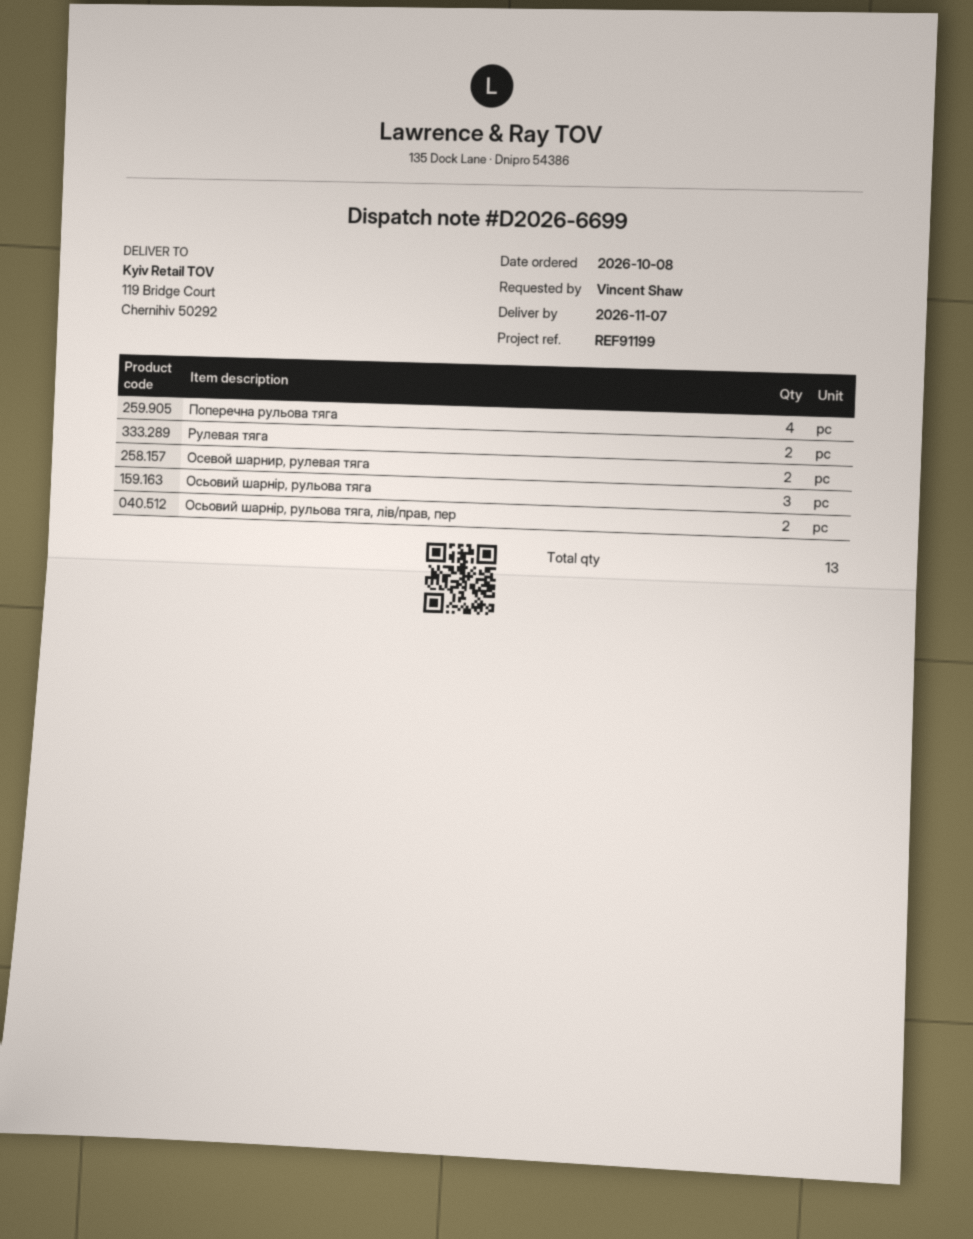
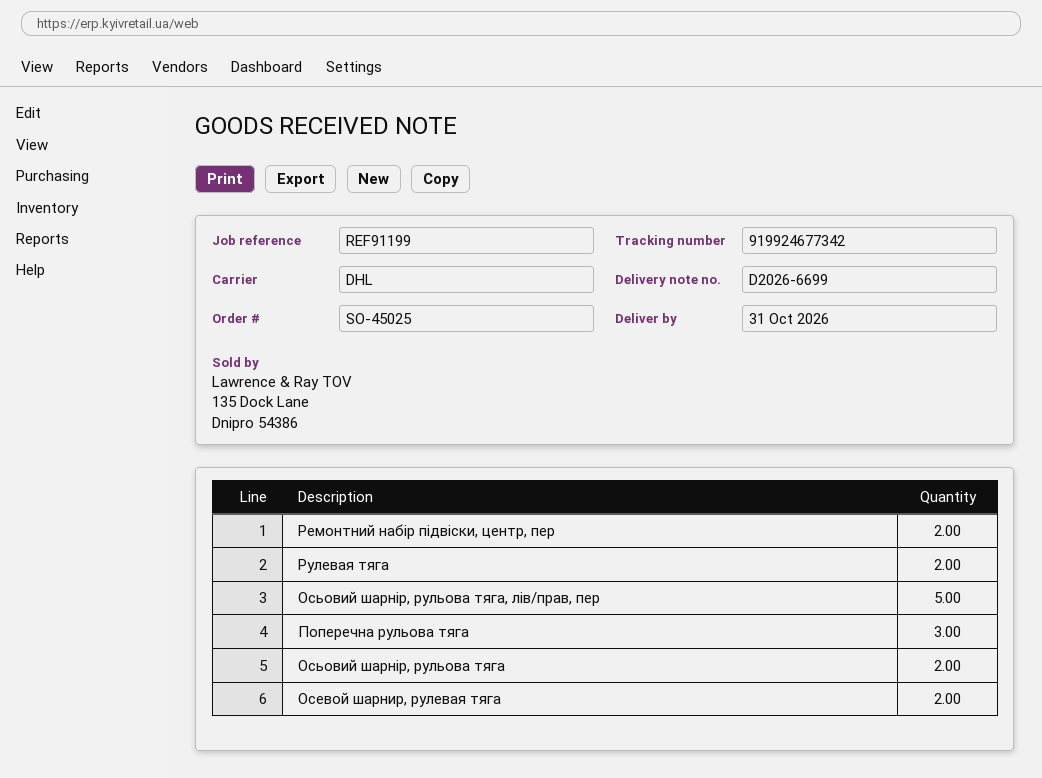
delivery date: 2026-11-07 -> 2026-10-31
Поперечна рульова тяга: 4 -> 3
Осьовий шарнір, рульова тяга: 3 -> 2
Осьовий шарнір, рульова тяга, лiв/прав, пер: 2 -> 5
Ремонтний набір підвіски, центр, пер: none -> 2

